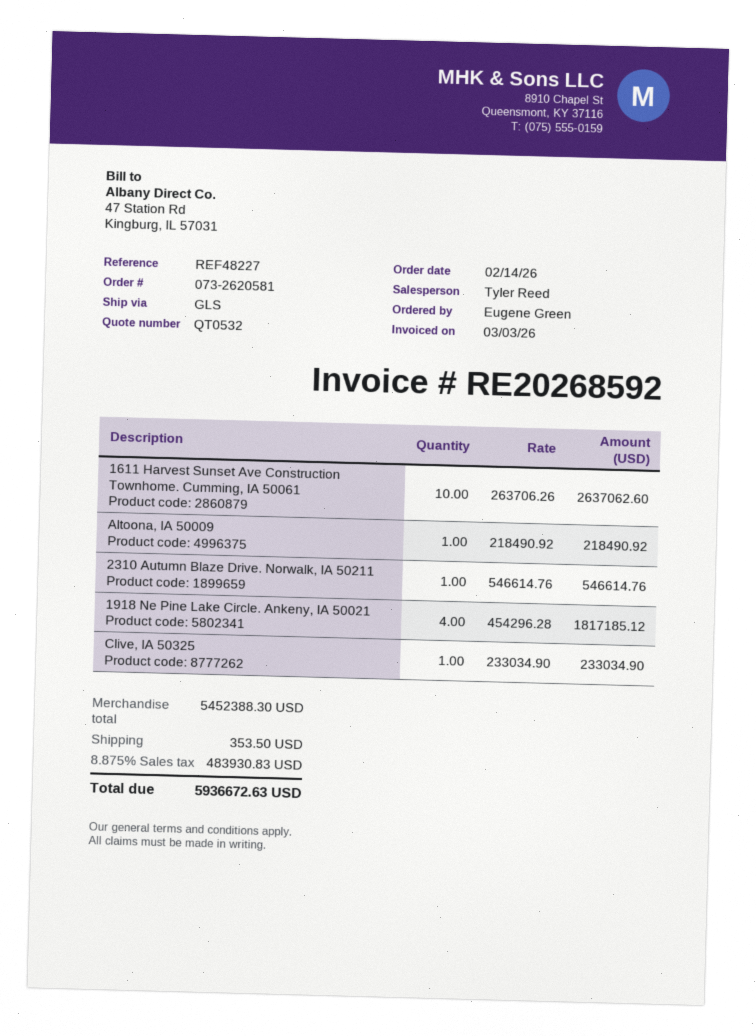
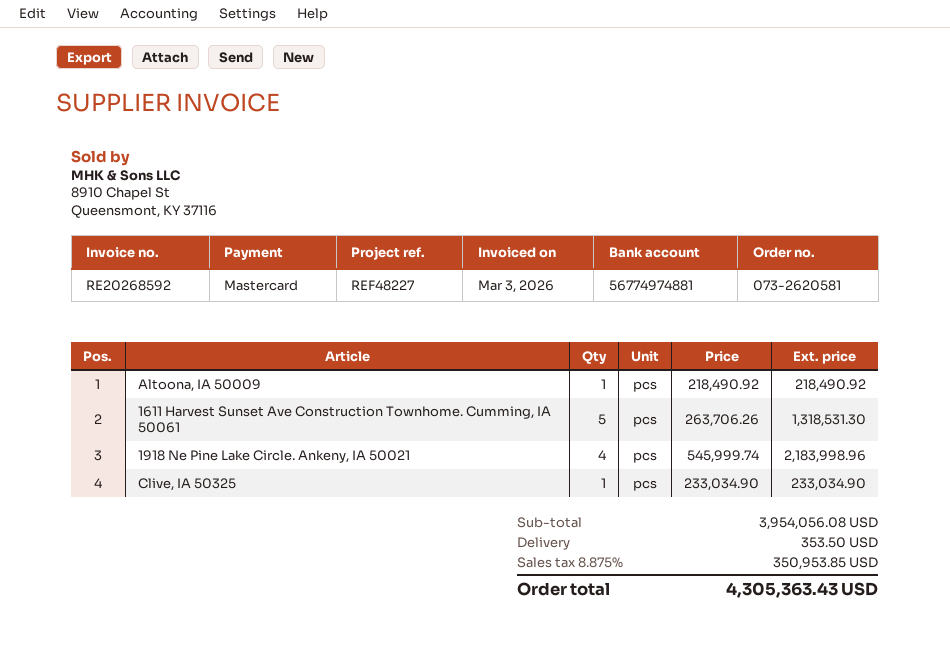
1611 Harvest Sunset Ave Construction Townhome. Cumming, IA 50061: 10 x 263706.26 = 2637062.60 -> 5 x 263706.26 = 1318531.30
2310 Autumn Blaze Drive. Norwalk, IA 50211: 1 x 546614.76 = 546614.76 -> none
1918 Ne Pine Lake Circle. Ankeny, IA 50021: 4 x 454296.28 = 1817185.12 -> 4 x 545999.74 = 2183998.96
subtotal: 5452388.30 -> 3954056.08
tax: 8.875% = 483930.83 -> 8.875% = 350953.85
total: 5936672.63 -> 4305363.43

